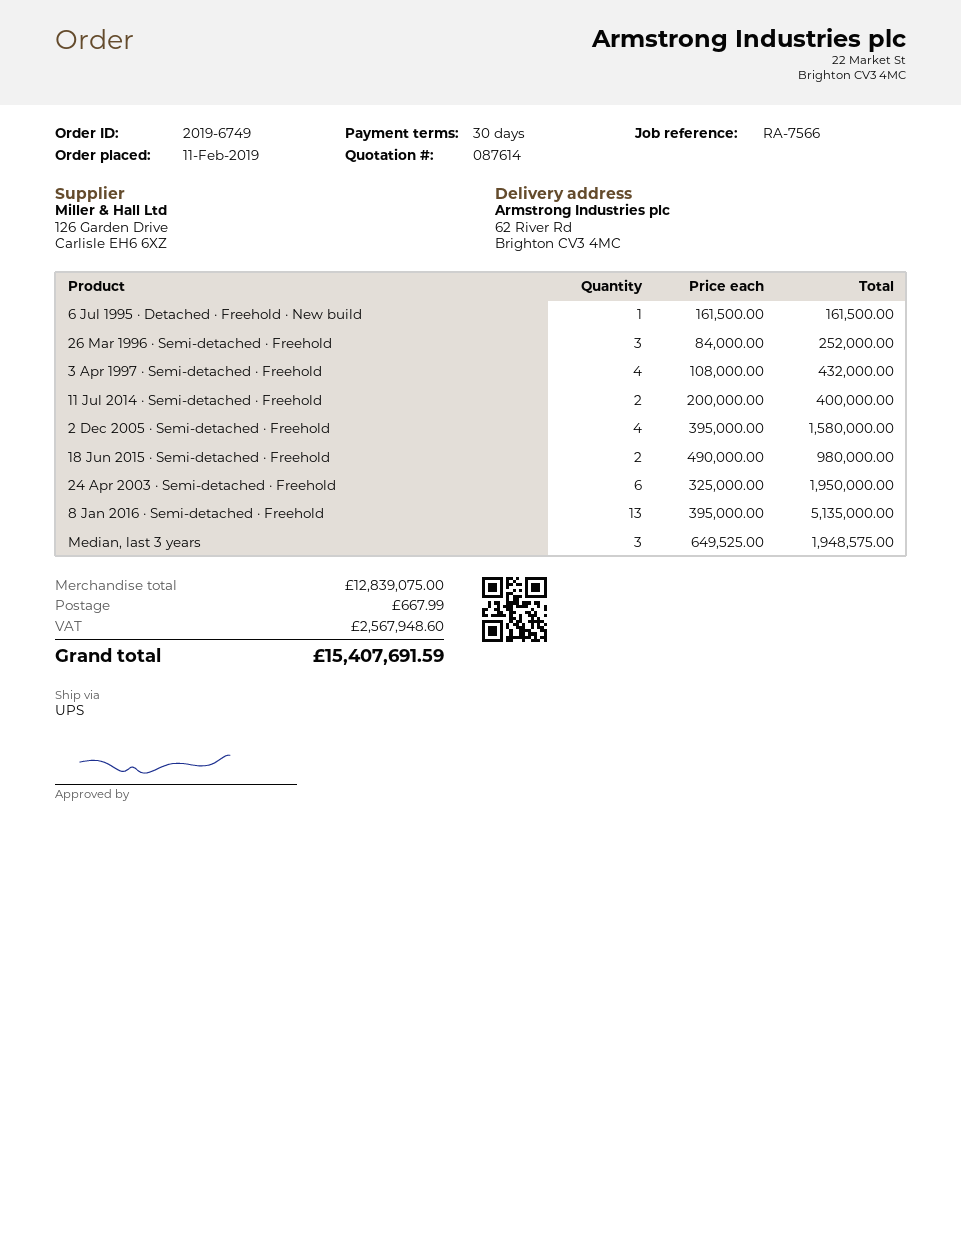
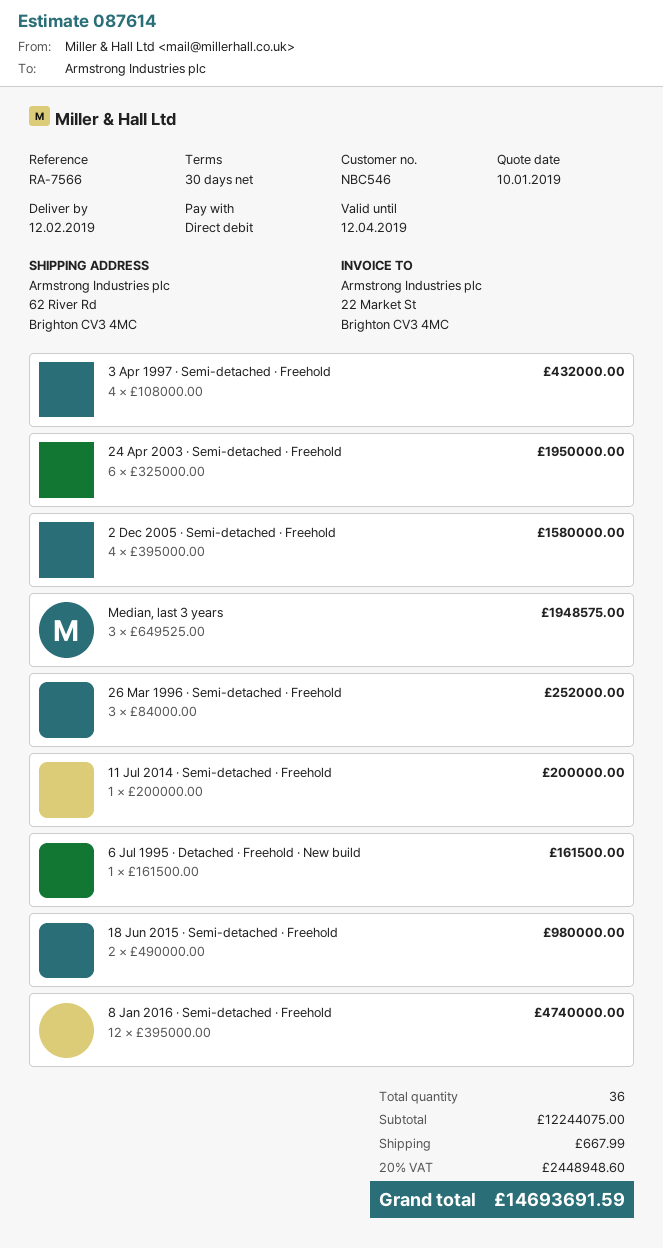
11 Jul 2014 · Semi-detached · Freehold: 2 x 200000.00 = 400000.00 -> 1 x 200000.00 = 200000.00
8 Jan 2016 · Semi-detached · Freehold: 13 x 395000.00 = 5135000.00 -> 12 x 395000.00 = 4740000.00
subtotal: 12839075.00 -> 12244075.00
tax: 2567948.60 -> 2448948.60
total: 15407691.59 -> 14693691.59

